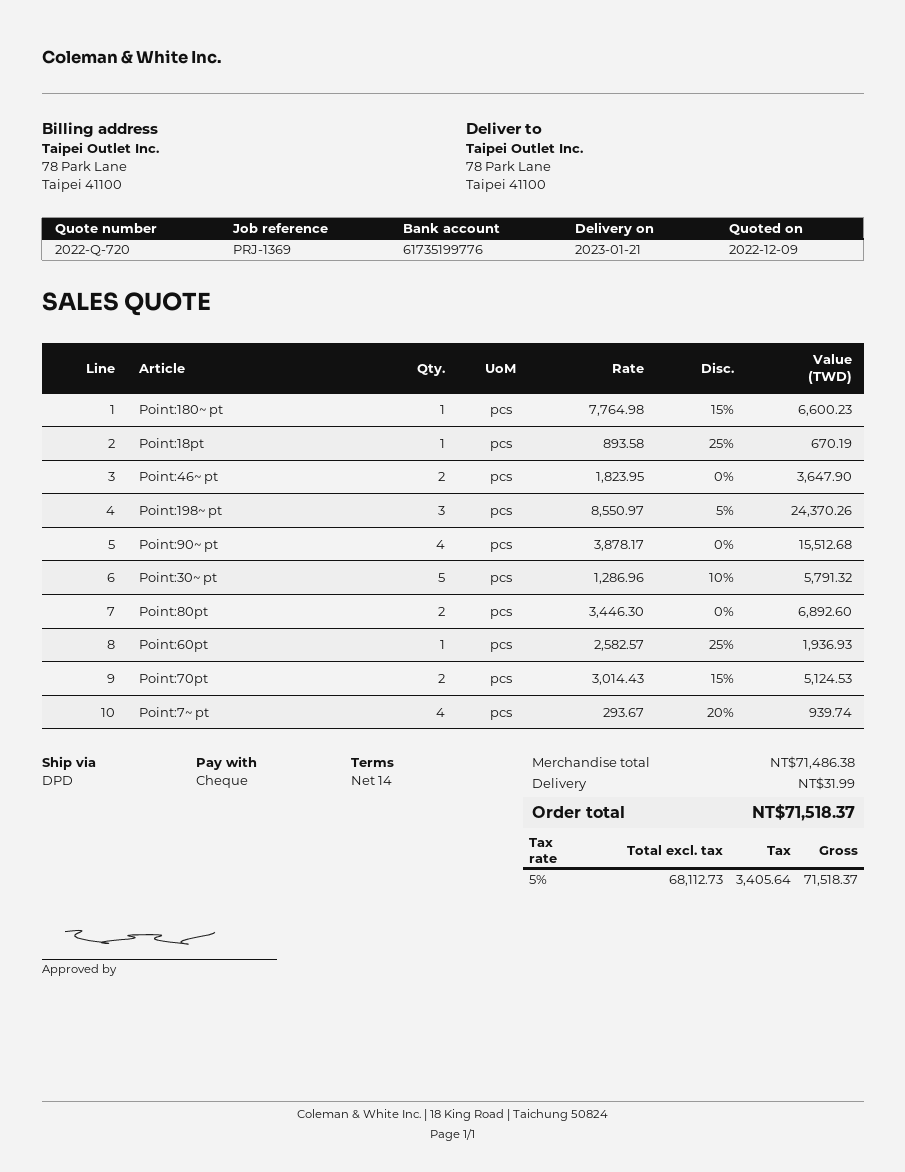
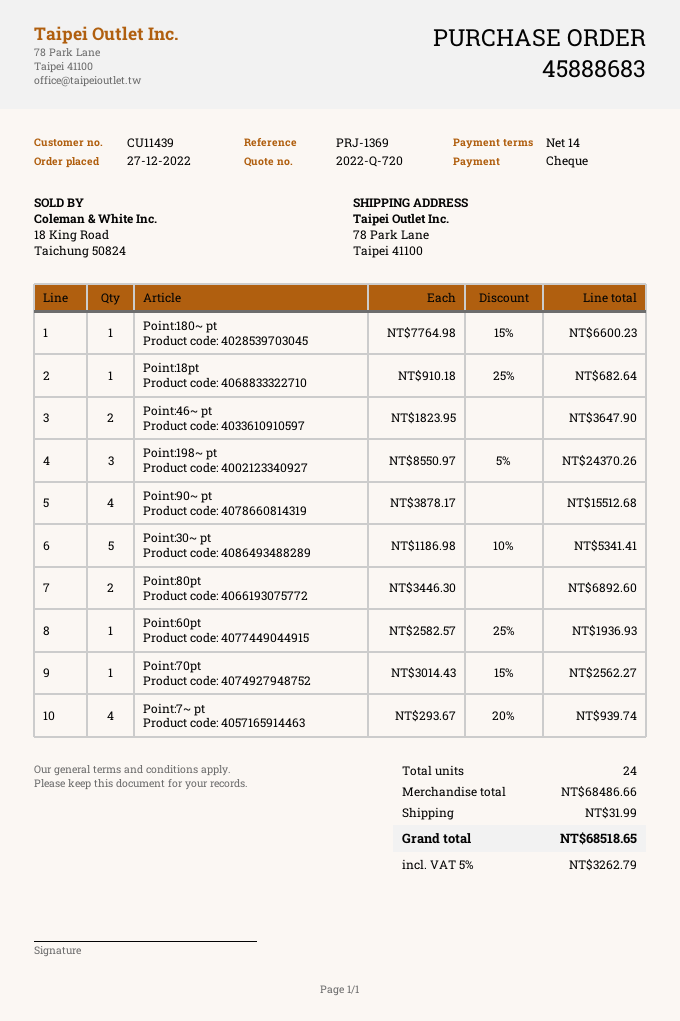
Point:18pt: 1 x 893.58 - 25% = 670.19 -> 1 x 910.18 - 25% = 682.64
Point:30~ pt: 5 x 1286.96 - 10% = 5791.32 -> 5 x 1186.98 - 10% = 5341.41
Point:70pt: 2 x 3014.43 - 15% = 5124.53 -> 1 x 3014.43 - 15% = 2562.27
subtotal: 71486.38 -> 68486.66
tax: 5% = 3405.64 -> 5% = 3262.79
total: 71518.37 -> 68518.65

